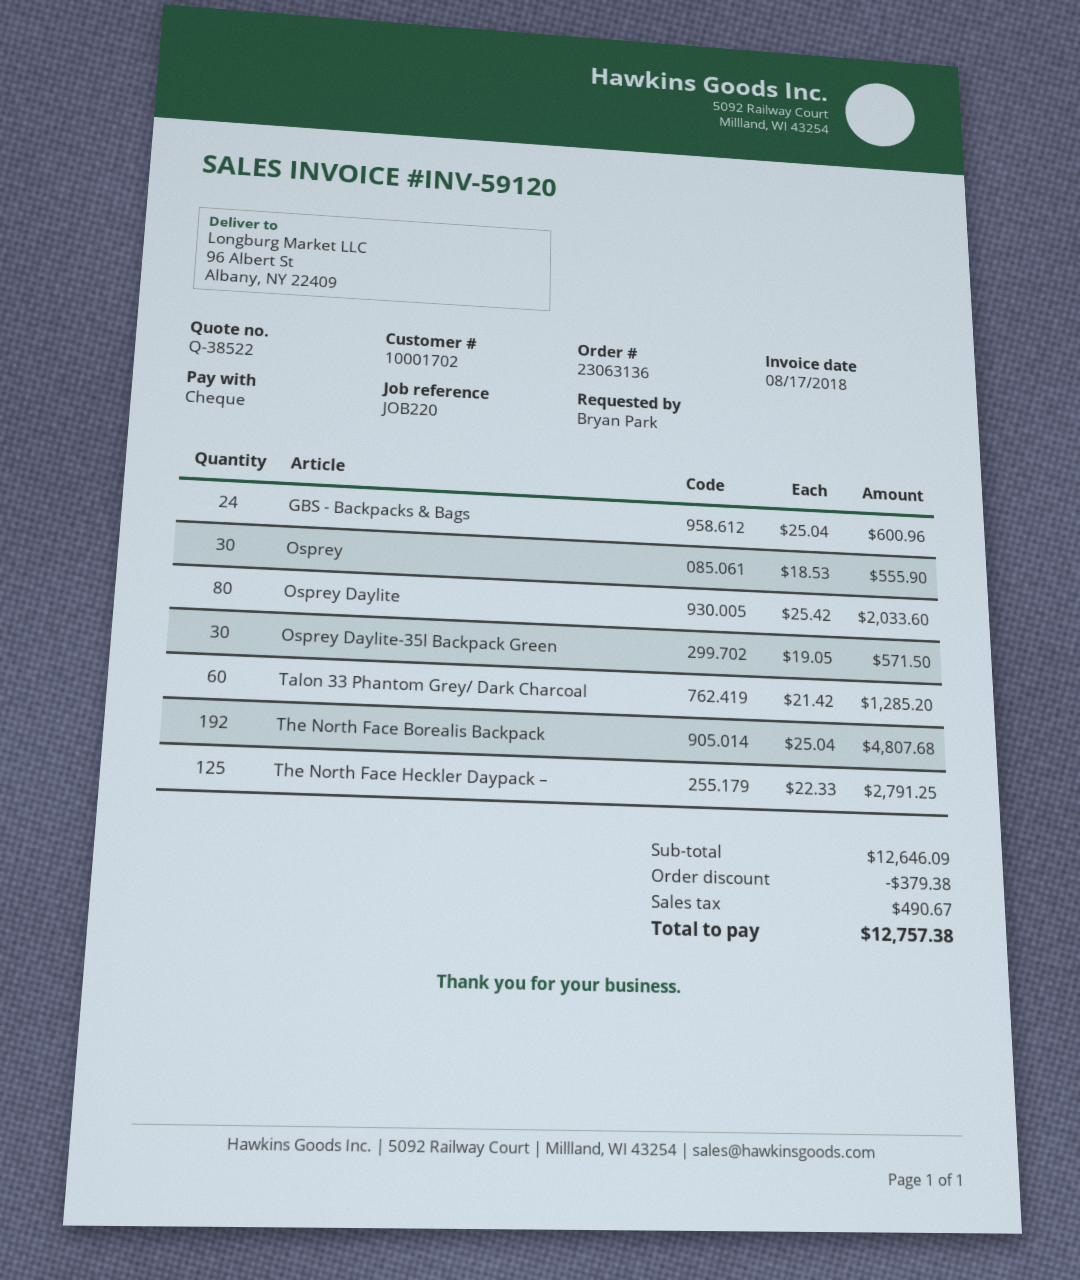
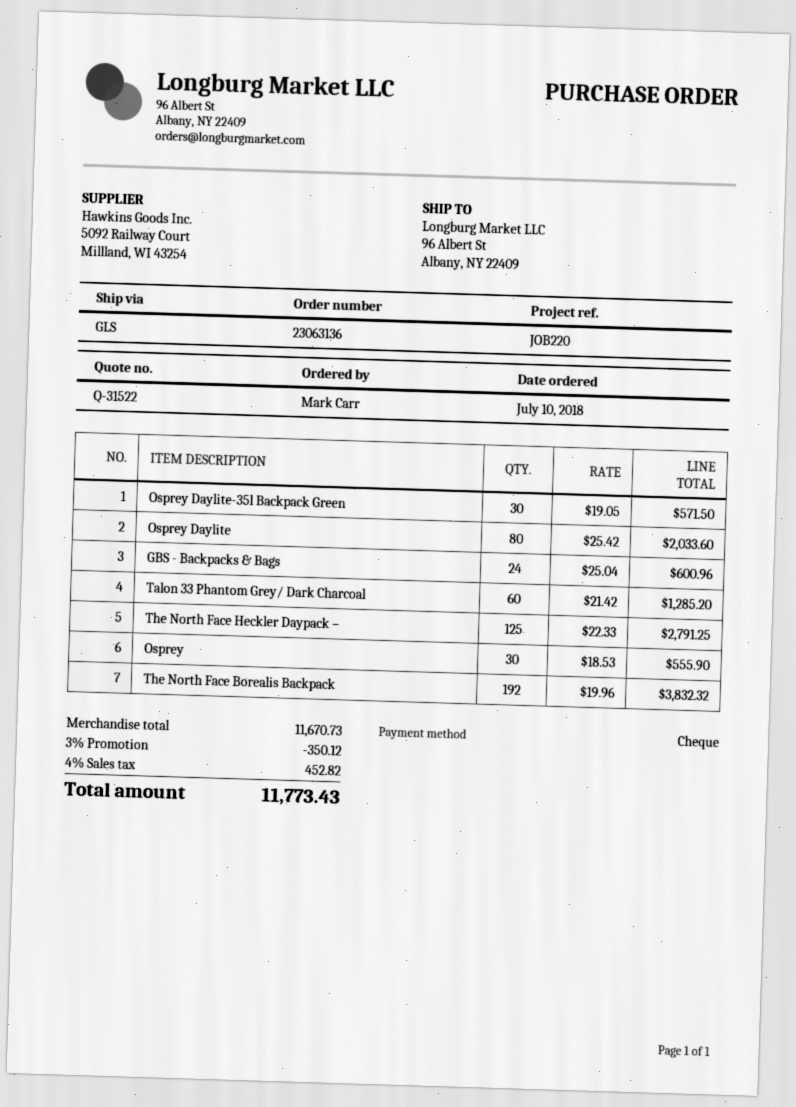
quote number: Q-38522 -> Q-31522
ordered by: Bryan Park -> Mark Carr
The North Face Borealis Backpack: 192 x 25.04 = 4807.68 -> 192 x 19.96 = 3832.32
subtotal: 12646.09 -> 11670.73
discount: 379.38 -> 350.12
tax: 490.67 -> 452.82
total: 12757.38 -> 11773.43

